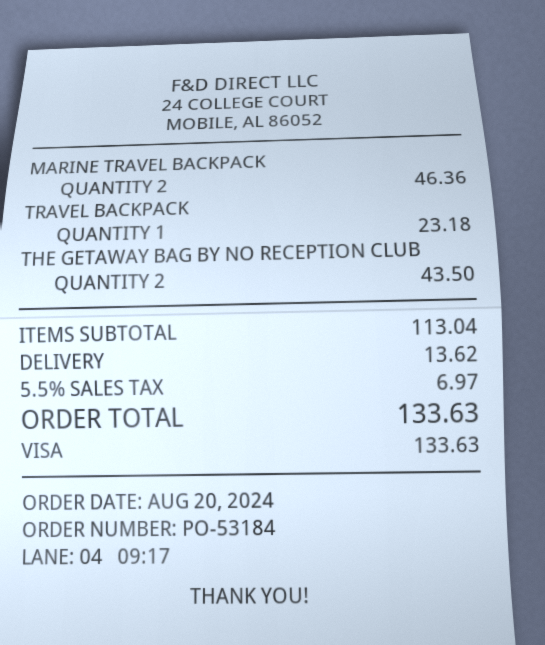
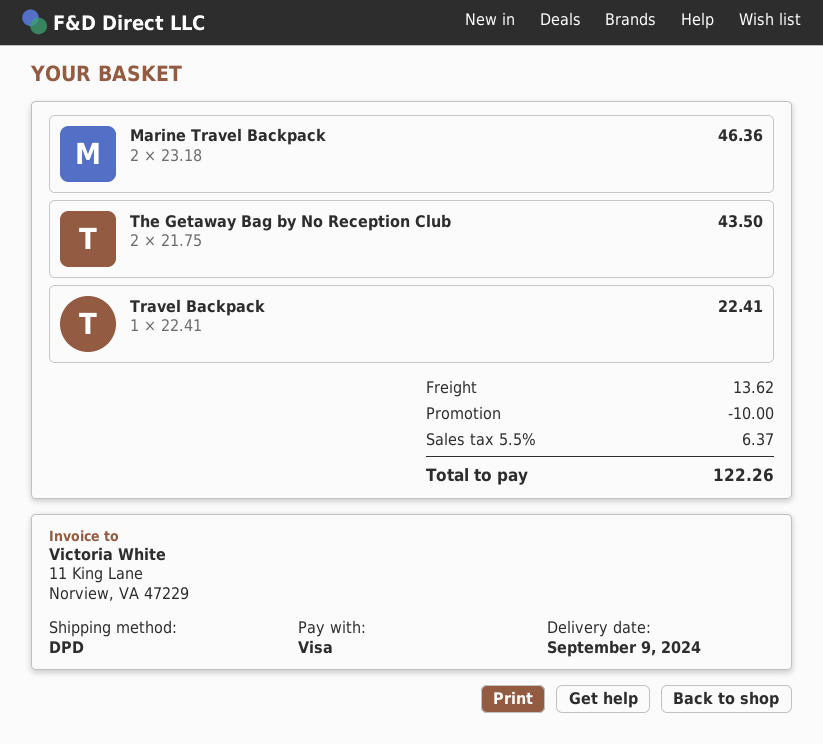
TRAVEL BACKPACK: 1 for 23.18 -> 1 for 22.41
discount: none -> 10.00
tax: 5.5% = 6.97 -> 5.5% = 6.37
total: 133.63 -> 122.26

